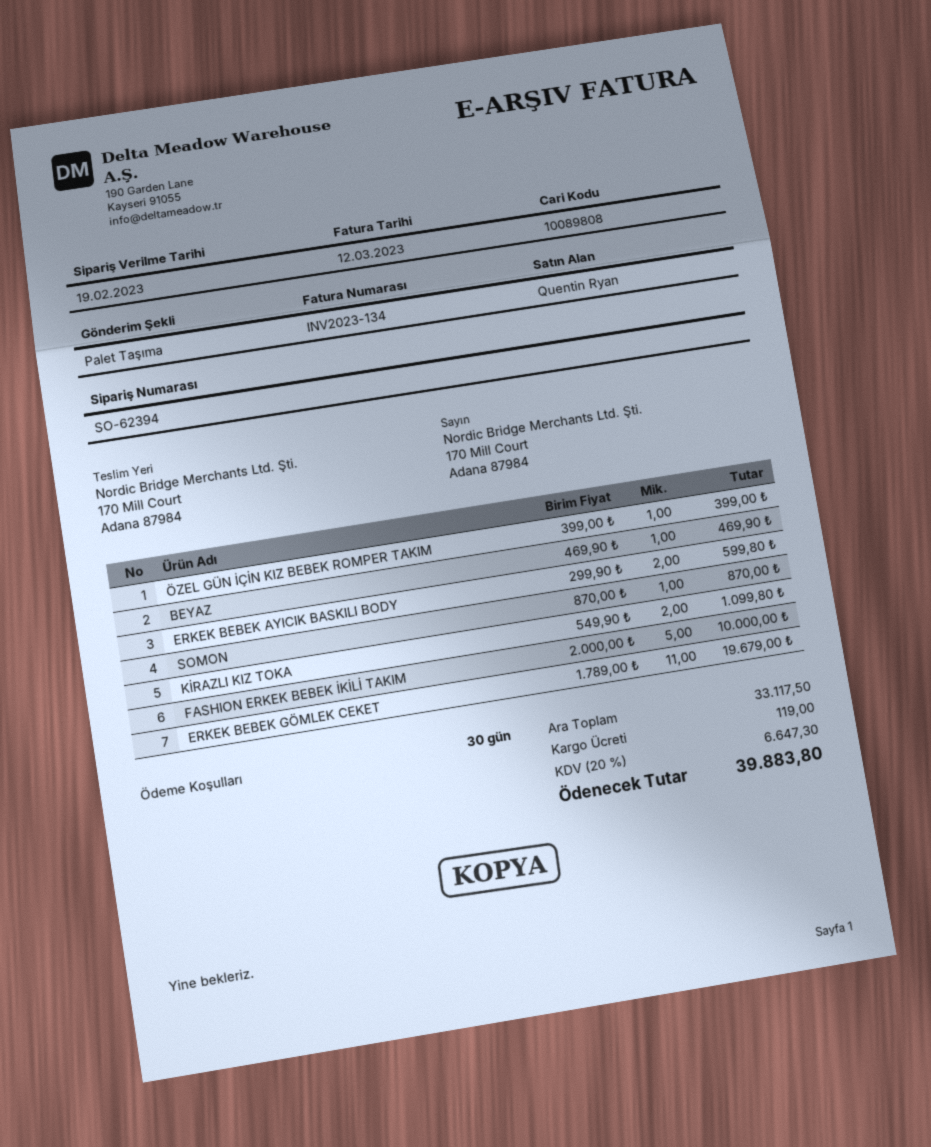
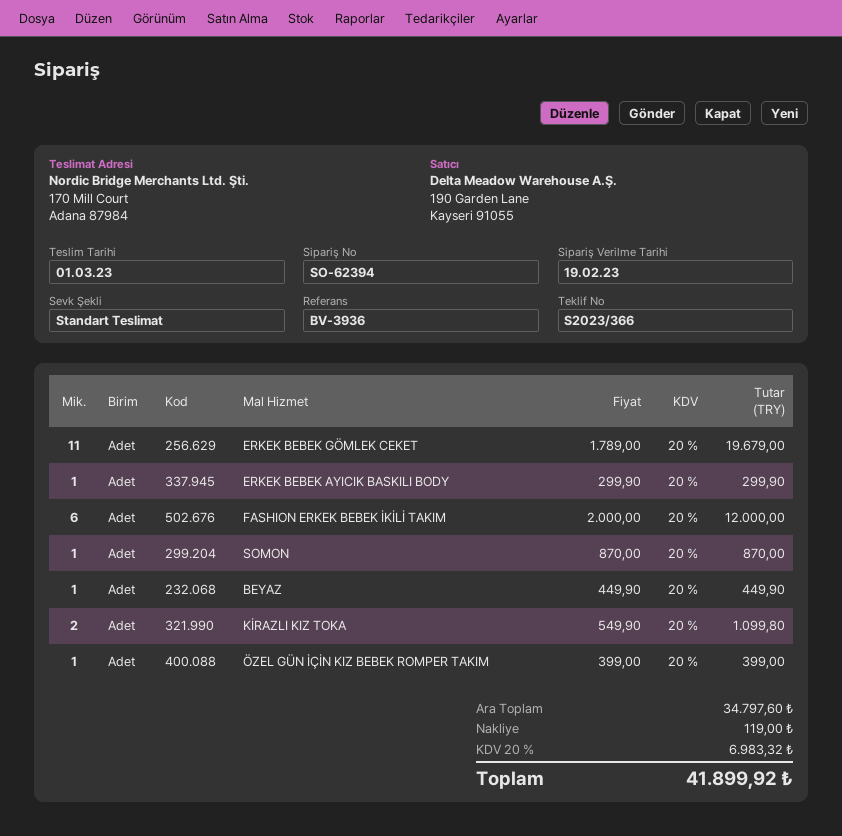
shipping method: pallet freight -> standard
BEYAZ: 1 x 469.90 = 469.90 -> 1 x 449.90 = 449.90
ERKEK BEBEK AYICIK BASKILI BODY: 2 x 299.90 = 599.80 -> 1 x 299.90 = 299.90
FASHION ERKEK BEBEK İKİLİ TAKIM: 5 x 2000.00 = 10000.00 -> 6 x 2000.00 = 12000.00
subtotal: 33117.50 -> 34797.60
tax: 20% = 6647.30 -> 20% = 6983.32
total: 39883.80 -> 41899.92

